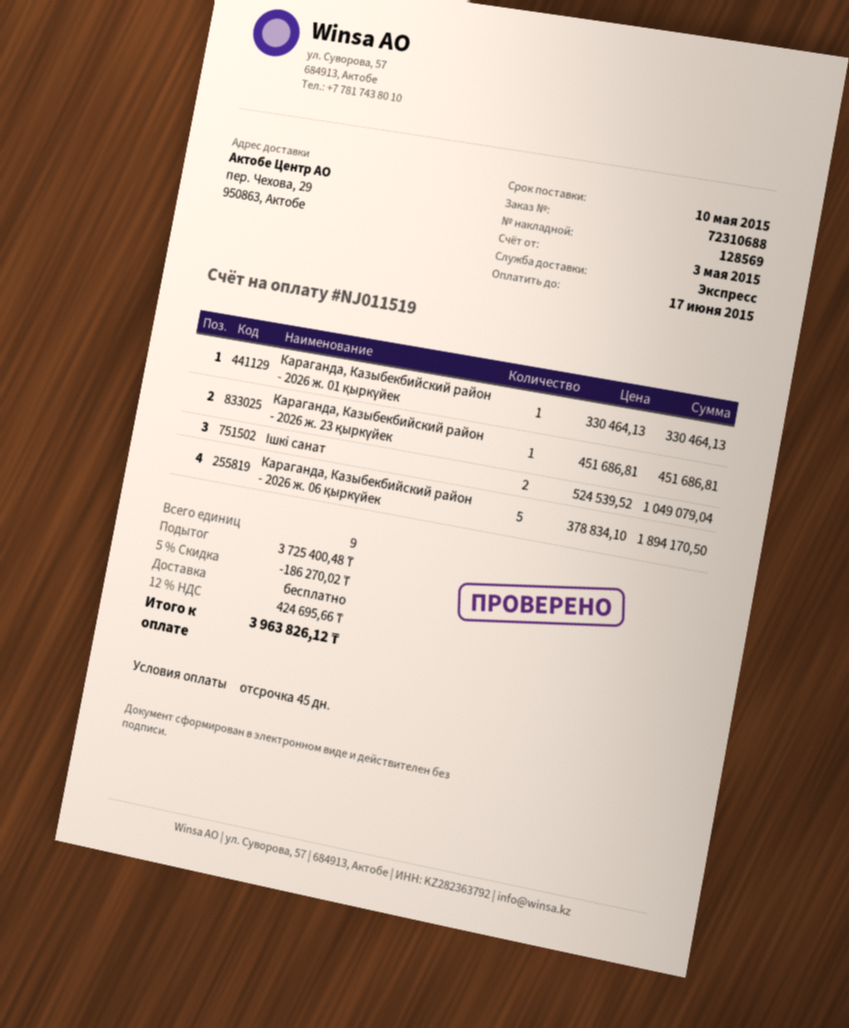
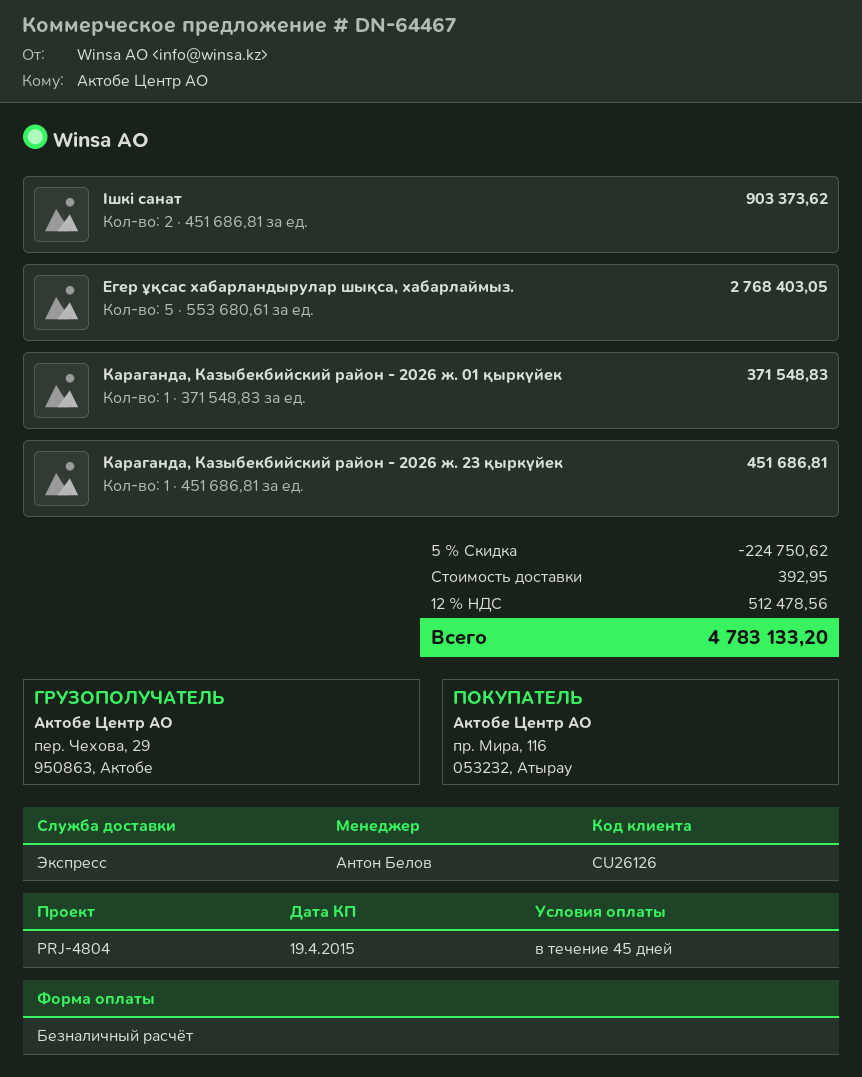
Караганда, Казыбекбийский район - 2026 ж. 01 қыркүйек: 1 x 330464.13 = 330464.13 -> 1 x 371548.83 = 371548.83
Ішкі санат: 2 x 524539.52 = 1049079.04 -> 2 x 451686.81 = 903373.62
Караганда, Казыбекбийский район - 2026 ж. 06 қыркүйек: 5 x 378834.10 = 1894170.50 -> none
Егер ұқсас хабарландырулар шықса, хабарлаймыз.: none -> 5 x 553680.61 = 2768403.05
discount: 5% = 186270.02 -> 5% = 224750.62
shipping: 0.00 -> 392.95
tax: 12% = 424695.66 -> 12% = 512478.56
total: 3963826.12 -> 4783133.20

